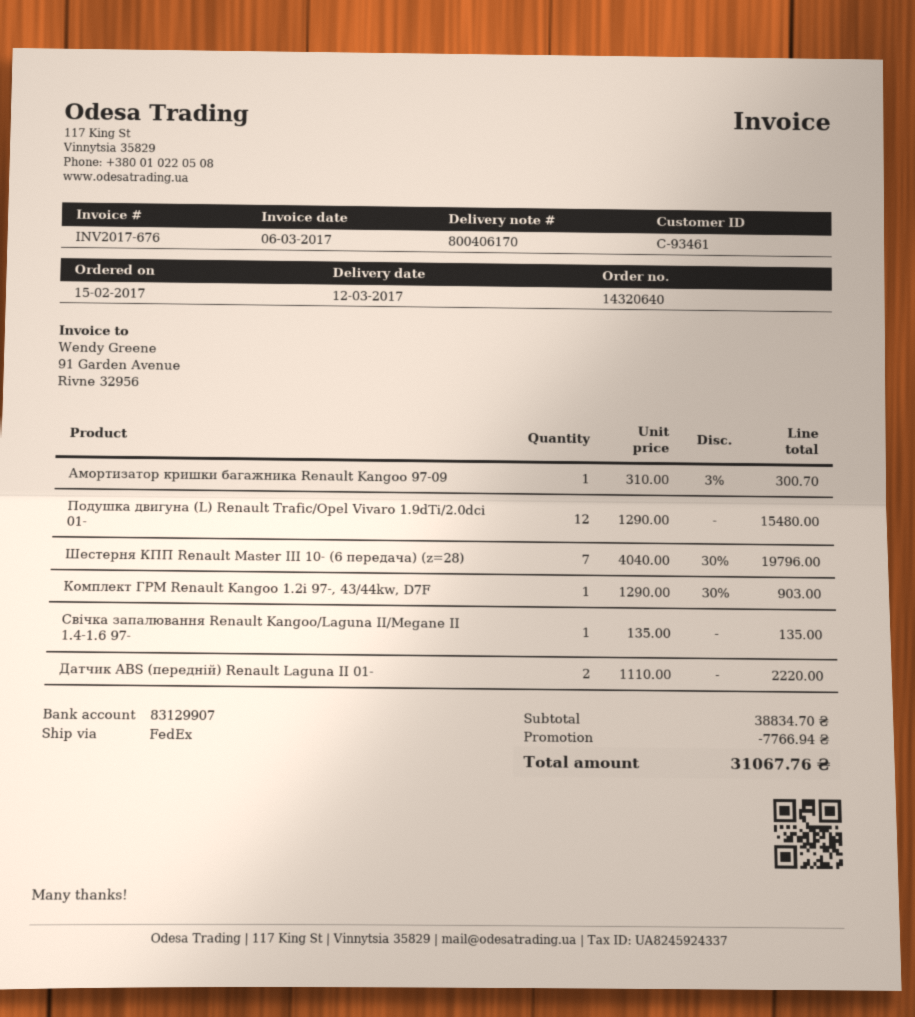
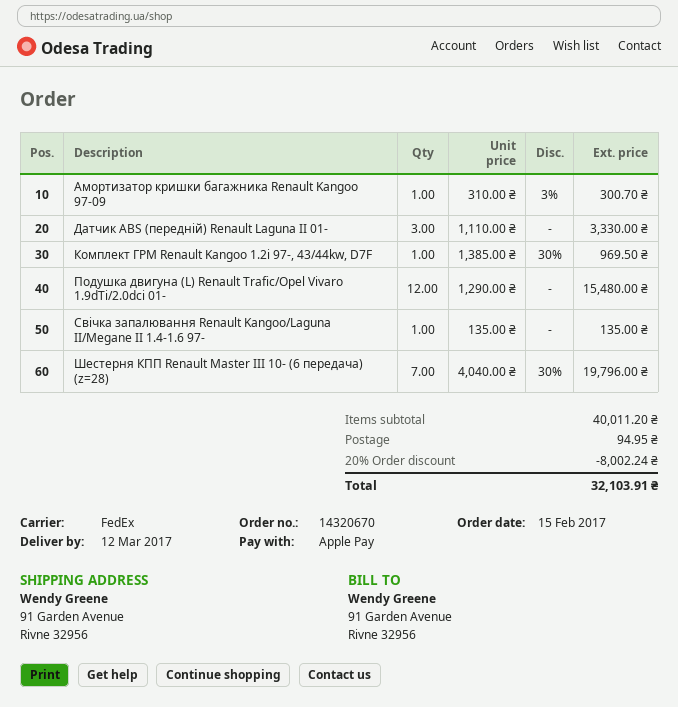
order number: 14320640 -> 14320670
Комплект ГРМ Renault Kangoo 1.2i 97-, 43/44kw, D7F: 1 x 1290.00 - 30% = 903.00 -> 1 x 1385.00 - 30% = 969.50
Датчик ABS (передній) Renault Laguna II 01-: 2 x 1110.00 = 2220.00 -> 3 x 1110.00 = 3330.00
subtotal: 38834.70 -> 40011.20
discount: 7766.94 -> 8002.24
shipping: none -> 94.95
total: 31067.76 -> 32103.91

